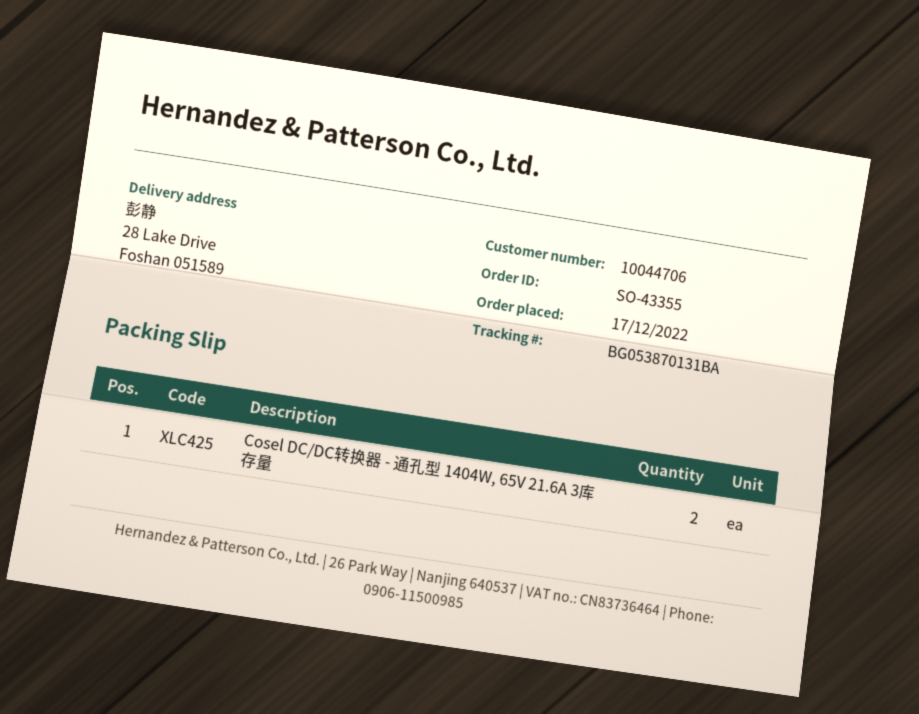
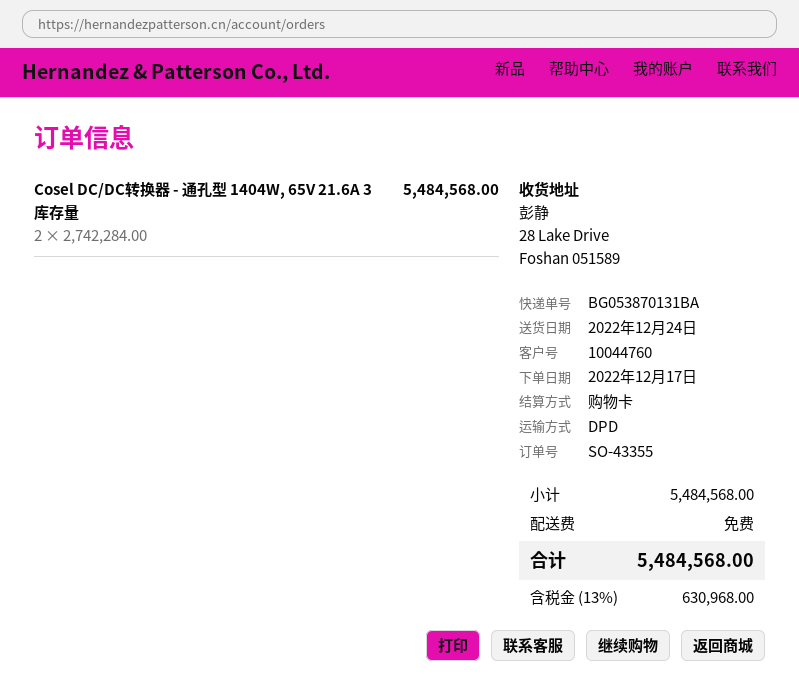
customer number: 10044706 -> 10044760

